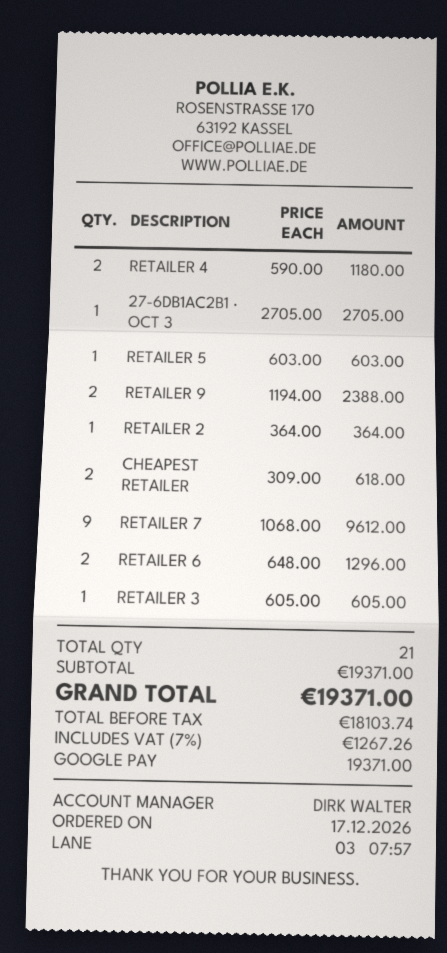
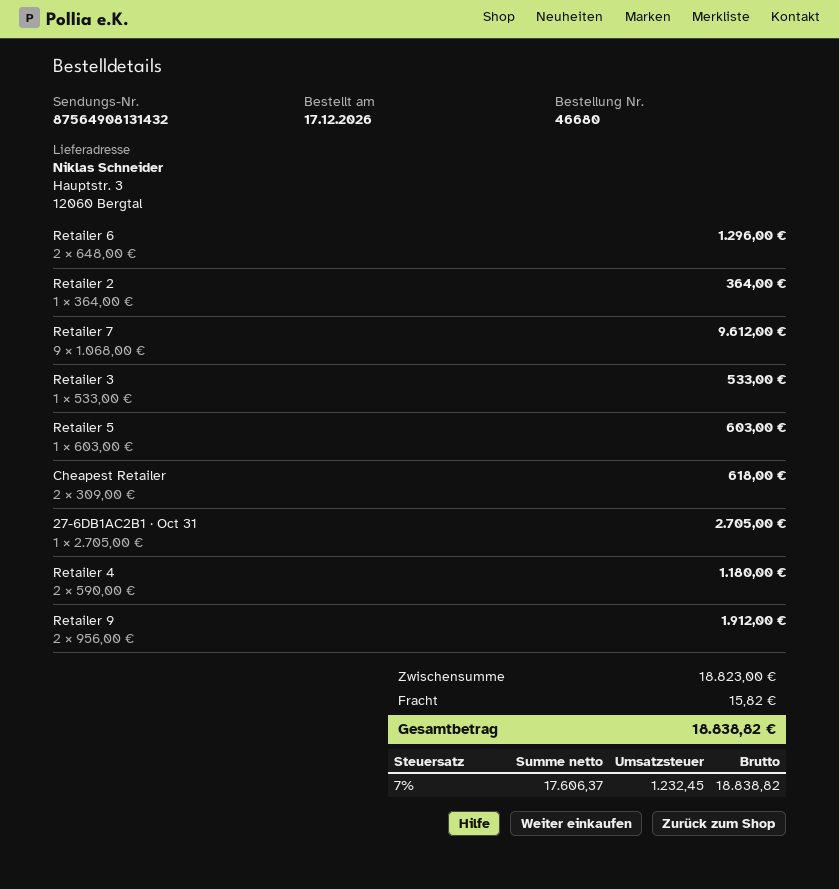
RETAILER 9: 2 x 1194.00 = 2388.00 -> 2 x 956.00 = 1912.00
RETAILER 3: 1 x 605.00 = 605.00 -> 1 x 533.00 = 533.00
subtotal: 19371.00 -> 18823.00
shipping: none -> 15.82
net: 18103.74 -> 17606.37
tax: 7% = 1267.26 -> 7% = 1232.45
total: 19371.00 -> 18838.82

